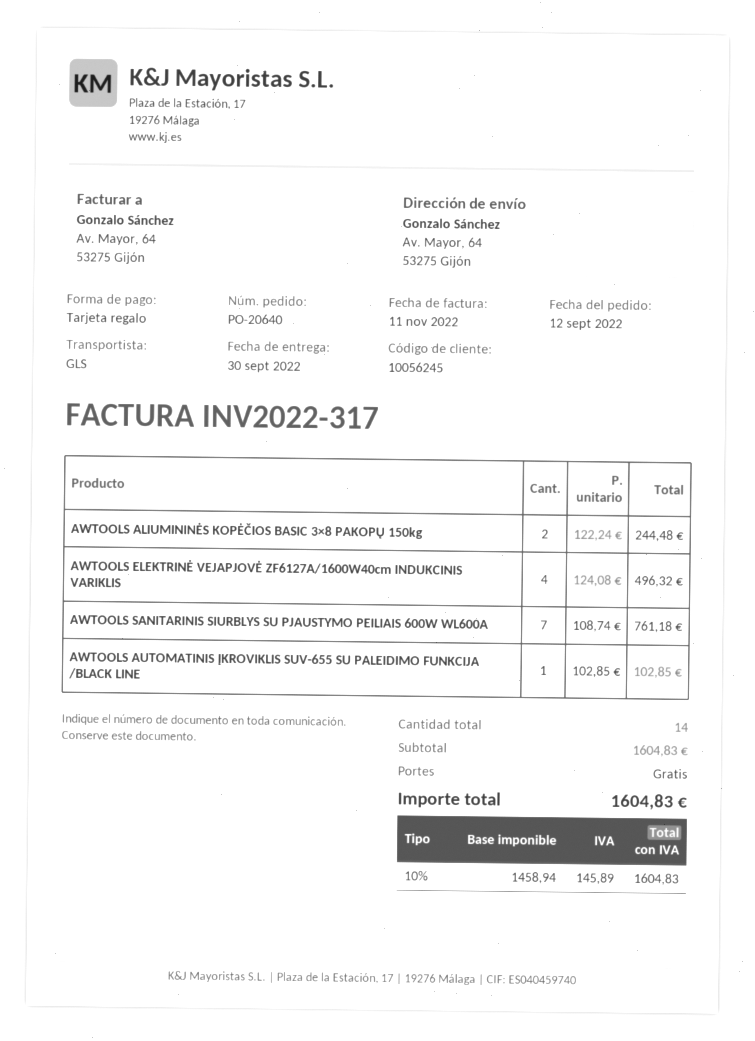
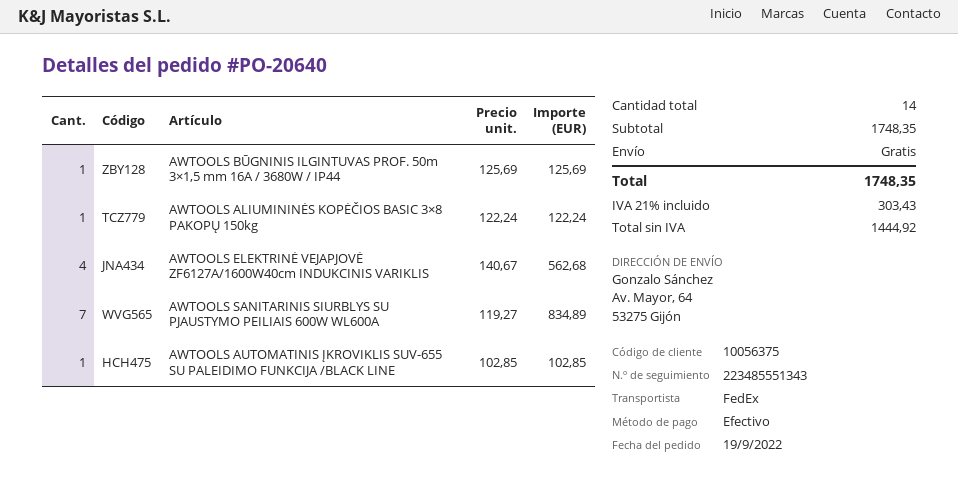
order date: 2022-09-12 -> 2022-09-19
customer number: 10056245 -> 10056375
payment method: gift card -> cash
shipping method: GLS -> FedEx
AWTOOLS ALIUMININĖS KOPĖČIOS BASIC 3×8 PAKOPŲ 150kg: 2 x 122.24 = 244.48 -> 1 x 122.24 = 122.24
AWTOOLS ELEKTRINĖ VEJAPJOVĖ ZF6127A/1600W40cm INDUKCINIS VARIKLIS: 4 x 124.08 = 496.32 -> 4 x 140.67 = 562.68
AWTOOLS SANITARINIS SIURBLYS SU PJAUSTYMO PEILIAIS 600W WL600A: 7 x 108.74 = 761.18 -> 7 x 119.27 = 834.89
AWTOOLS BŪGNINIS ILGINTUVAS PROF. 50m 3×1,5 mm 16A / 3680W / IP44: none -> 1 x 125.69 = 125.69
subtotal: 1604.83 -> 1748.35
net: 1458.94 -> 1444.92
tax: 10% = 145.89 -> 21% = 303.43
total: 1604.83 -> 1748.35

